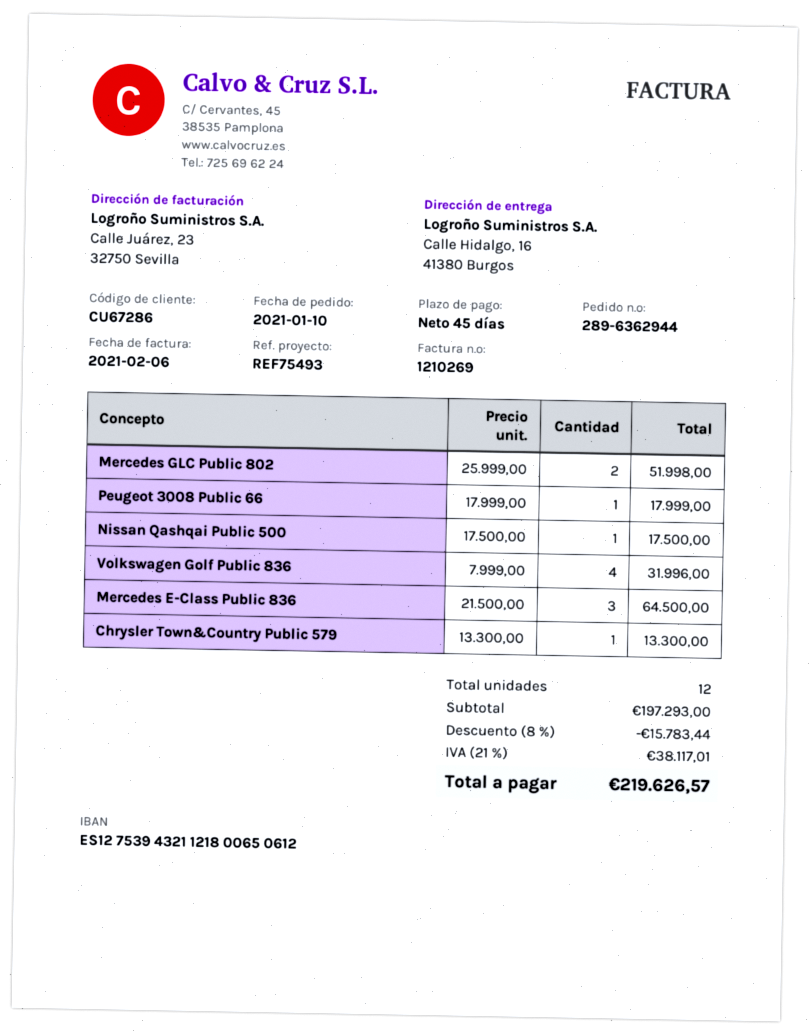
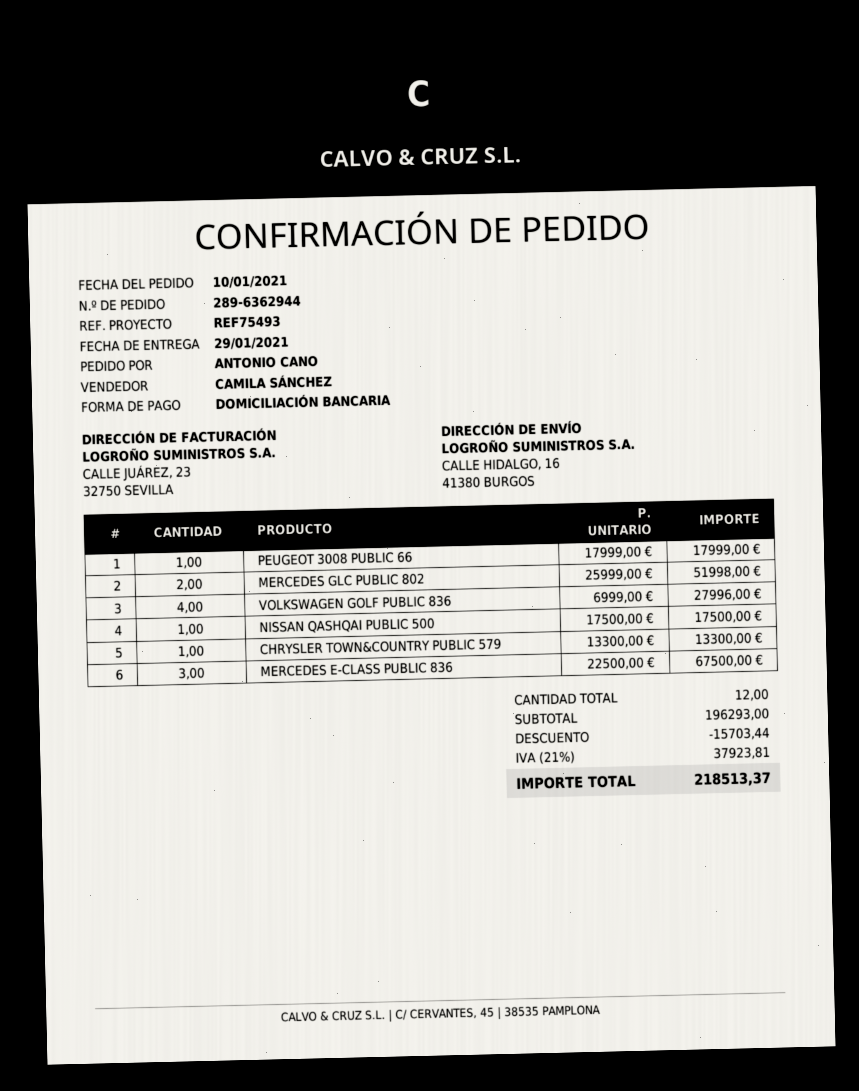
Volkswagen Golf Public 836: 4 x 7999.00 = 31996.00 -> 4 x 6999.00 = 27996.00
Mercedes E-Class Public 836: 3 x 21500.00 = 64500.00 -> 3 x 22500.00 = 67500.00
subtotal: 197293.00 -> 196293.00
discount: 15783.44 -> 15703.44
tax: 21% = 38117.01 -> 21% = 37923.81
total: 219626.57 -> 218513.37

